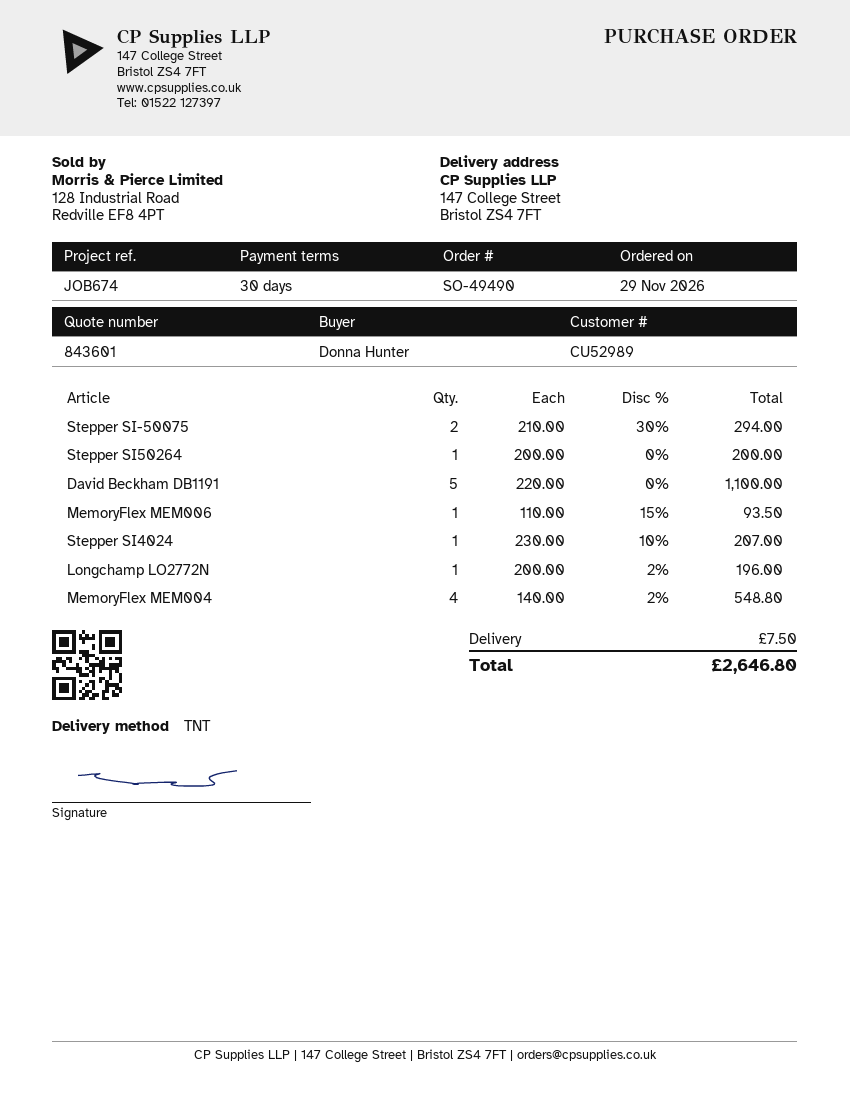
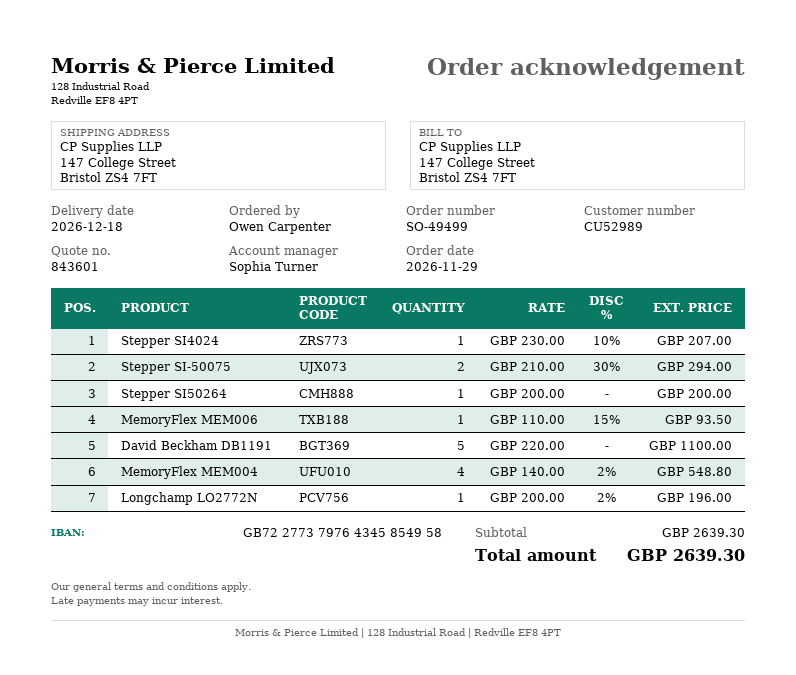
order number: SO-49490 -> SO-49499
ordered by: Donna Hunter -> Owen Carpenter
shipping: 7.50 -> none
total: 2646.80 -> 2639.30

